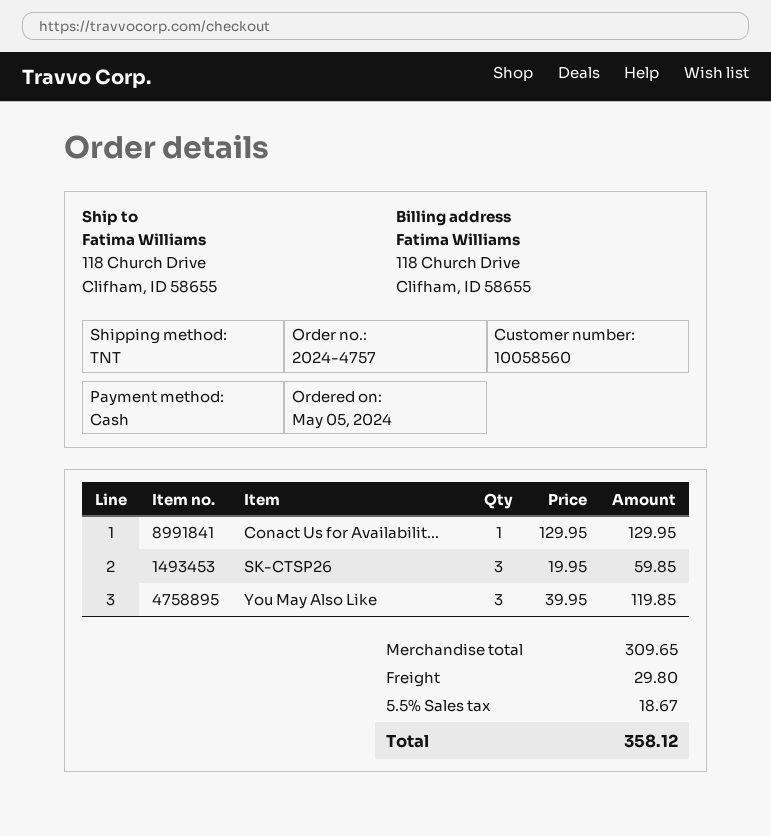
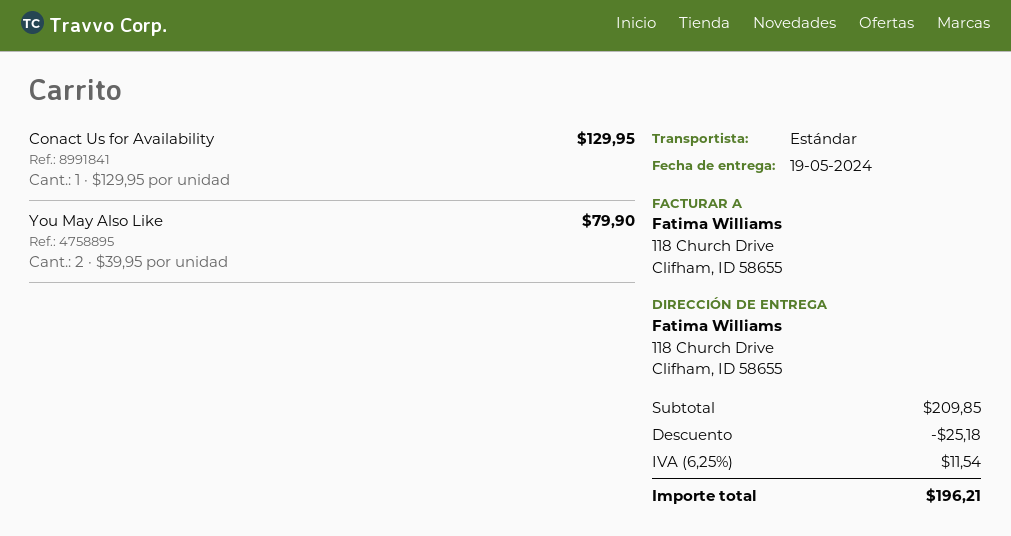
shipping method: TNT -> standard
SK-CTSP26: 3 x 19.95 = 59.85 -> none
You May Also Like: 3 x 39.95 = 119.85 -> 2 x 39.95 = 79.90
subtotal: 309.65 -> 209.85
discount: none -> 25.18
shipping: 29.80 -> none
tax: 5.5% = 18.67 -> 6.25% = 11.54
total: 358.12 -> 196.21

